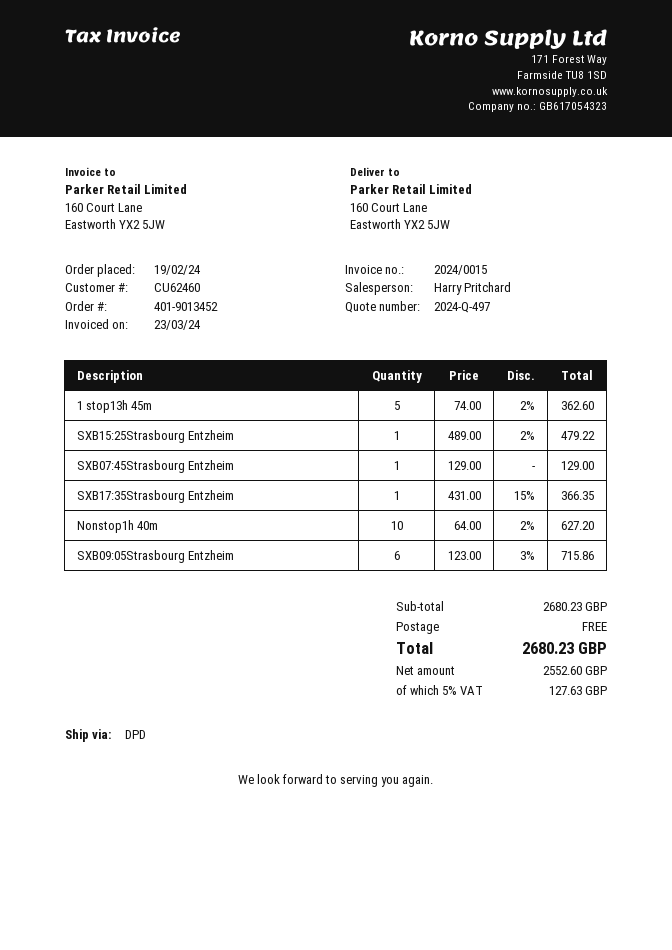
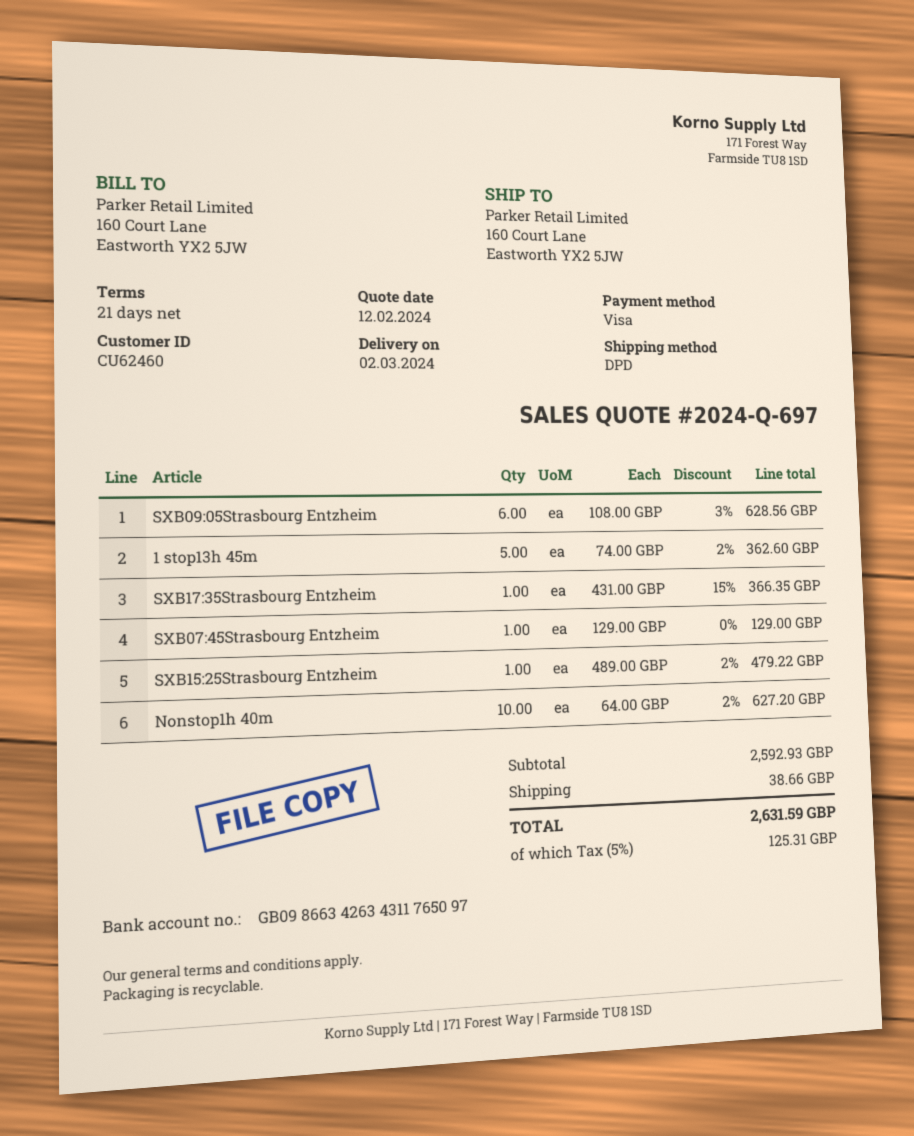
quote number: 2024-Q-497 -> 2024-Q-697
SXB09:05Strasbourg Entzheim: 6 x 123.00 - 3% = 715.86 -> 6 x 108.00 - 3% = 628.56
subtotal: 2680.23 -> 2592.93
shipping: 0.00 -> 38.66
tax: 5% = 127.63 -> 5% = 125.31
total: 2680.23 -> 2631.59

